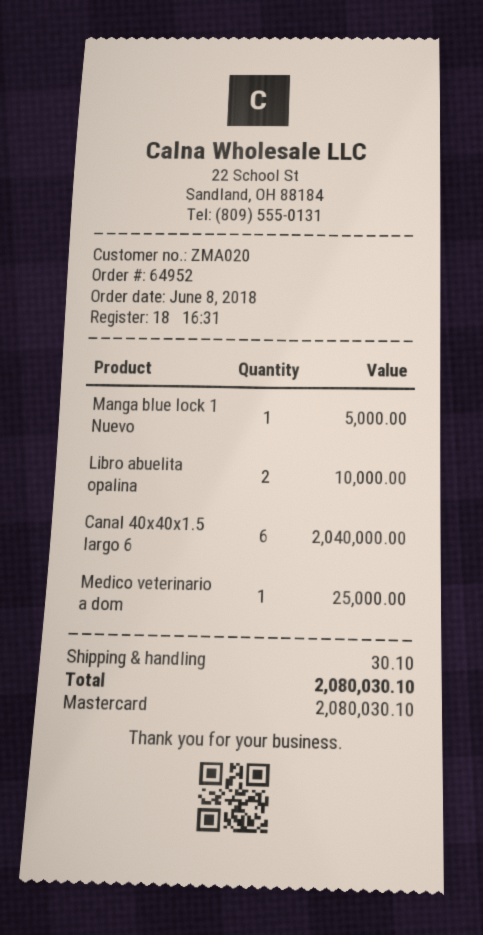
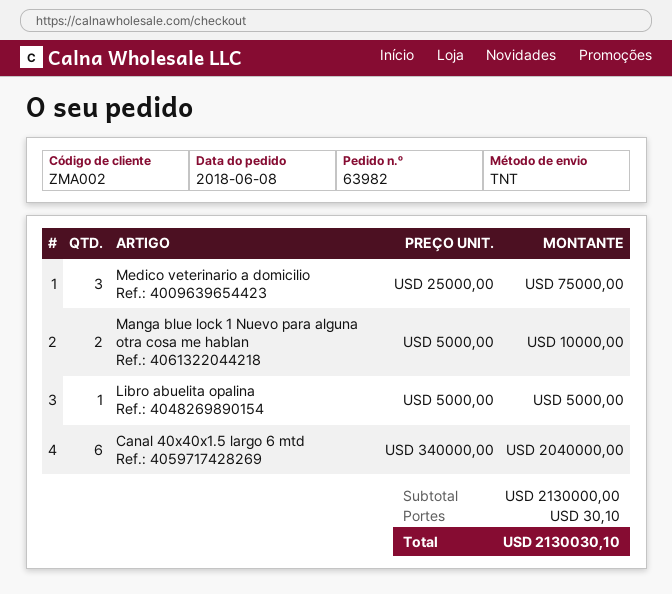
order number: 64952 -> 63982
customer number: ZMA020 -> ZMA002
Manga blue lock 1 Nuevo: 1 for 5000.00 -> 2 for 10000.00
Libro abuelita opalina: 2 for 10000.00 -> 1 for 5000.00
Medico veterinario a dom: 1 for 25000.00 -> 3 for 75000.00
total: 2080030.10 -> 2130030.10

